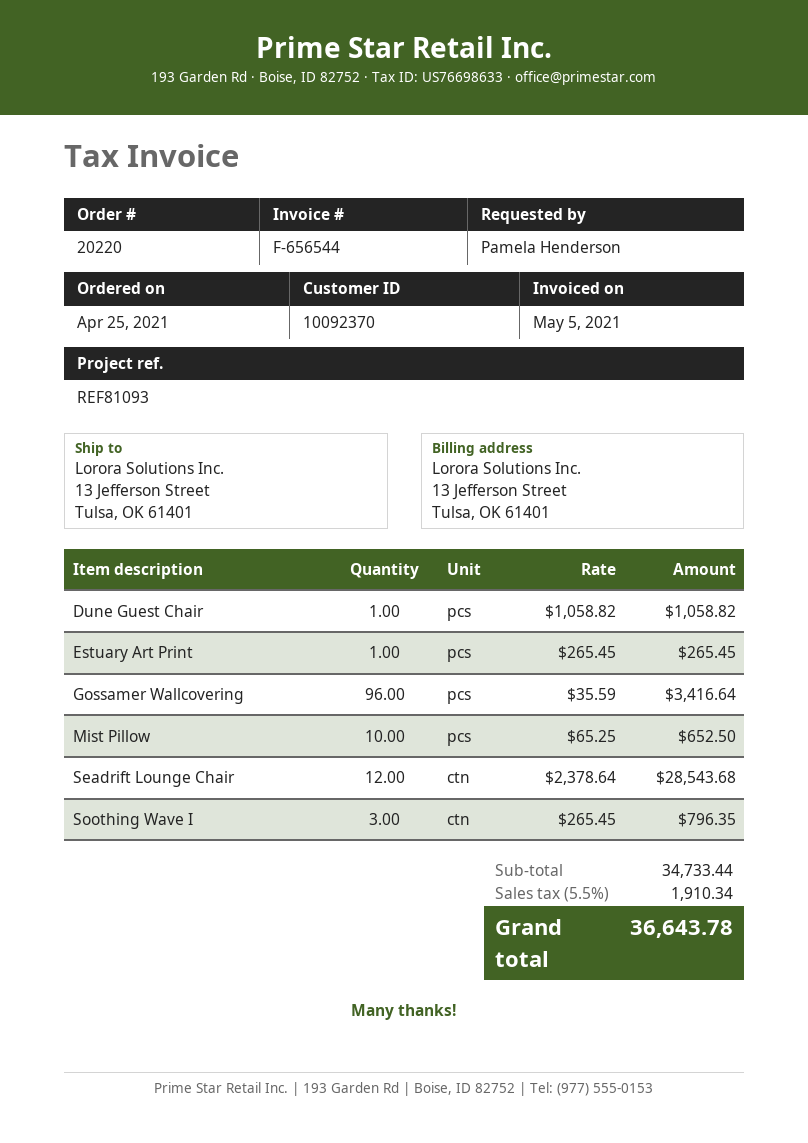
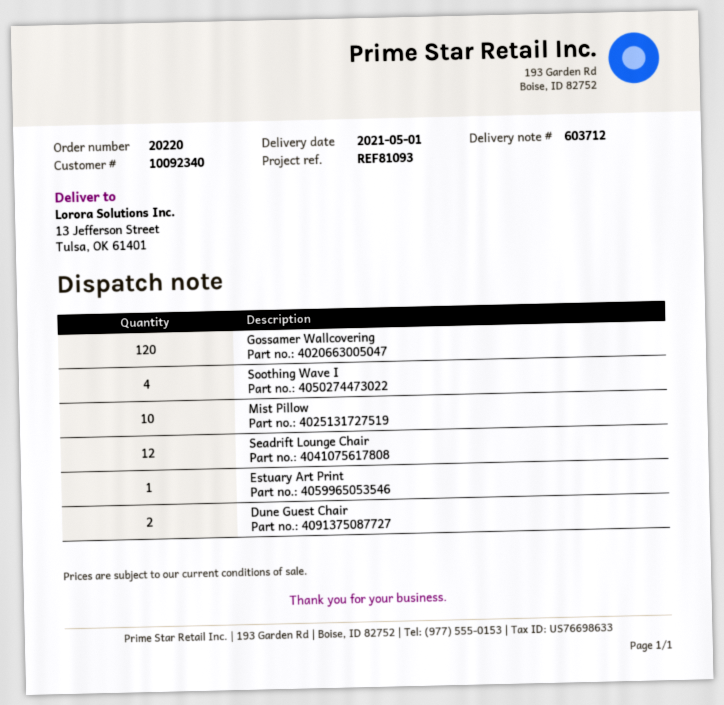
customer number: 10092370 -> 10092340
Dune Guest Chair: 1 -> 2
Gossamer Wallcovering: 96 -> 120
Soothing Wave I: 3 -> 4

